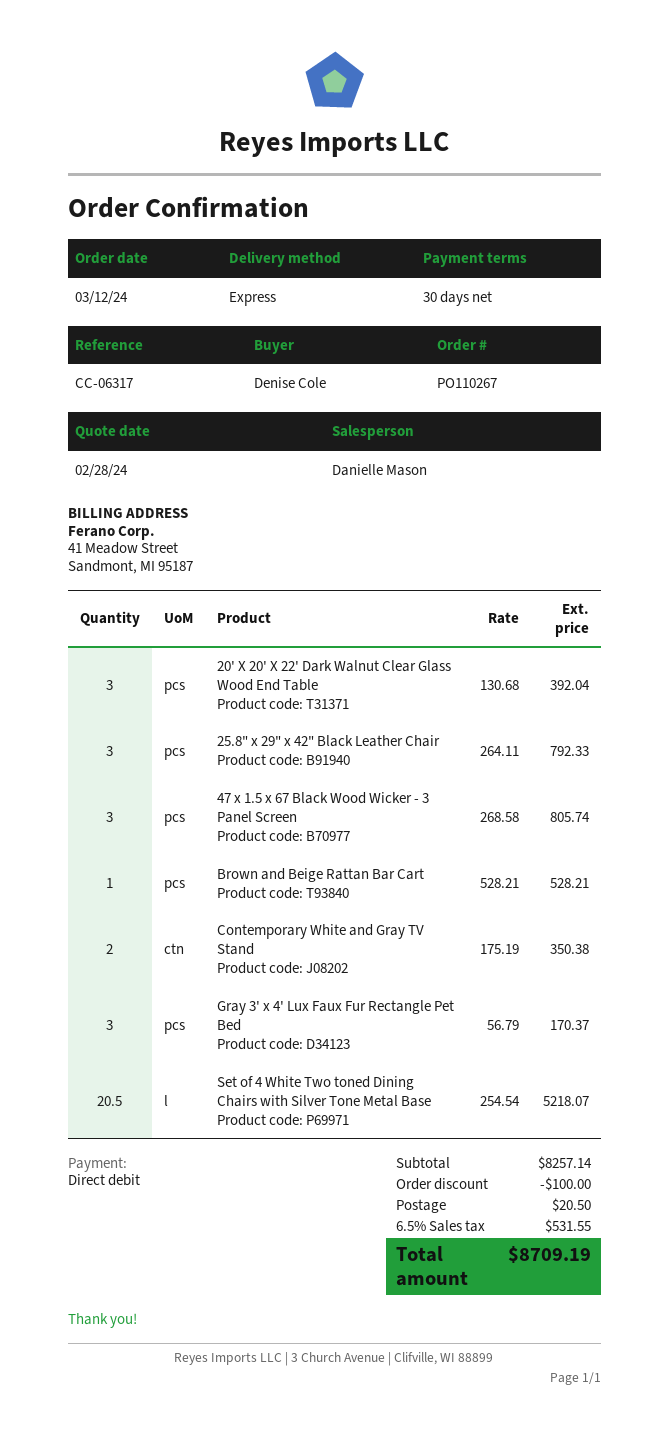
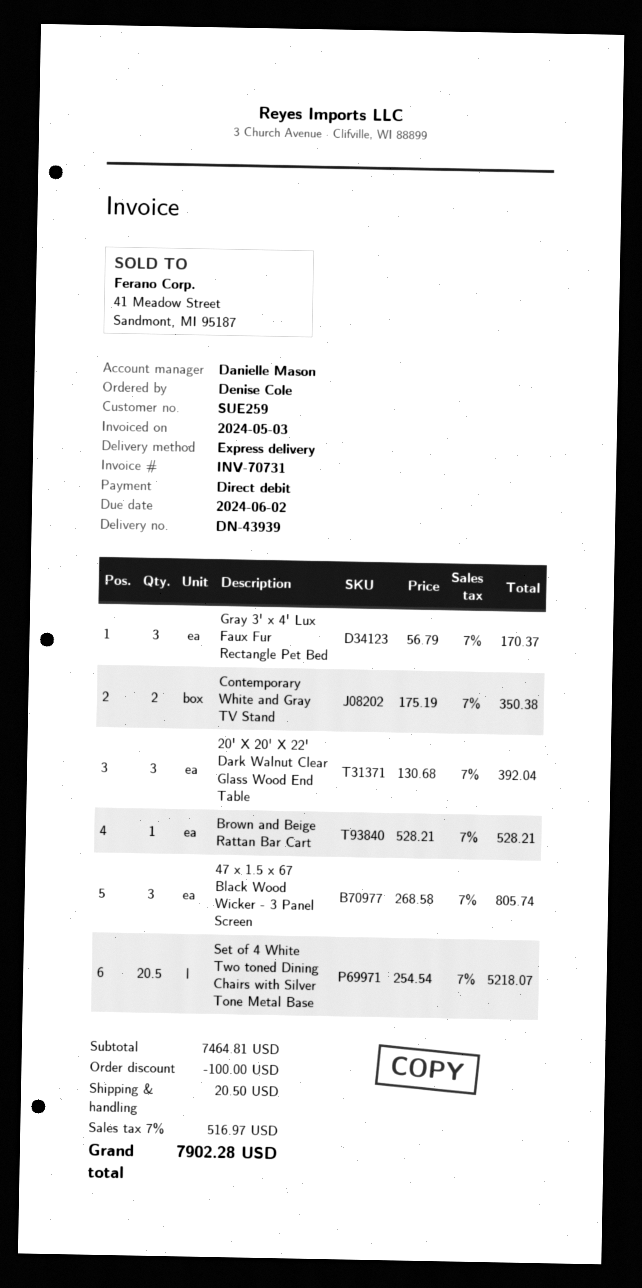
25.8" x 29" x 42" Black Leather Chair: 3 x 264.11 = 792.33 -> none
subtotal: 8257.14 -> 7464.81
tax: 6.5% = 531.55 -> 7% = 516.97
total: 8709.19 -> 7902.28

